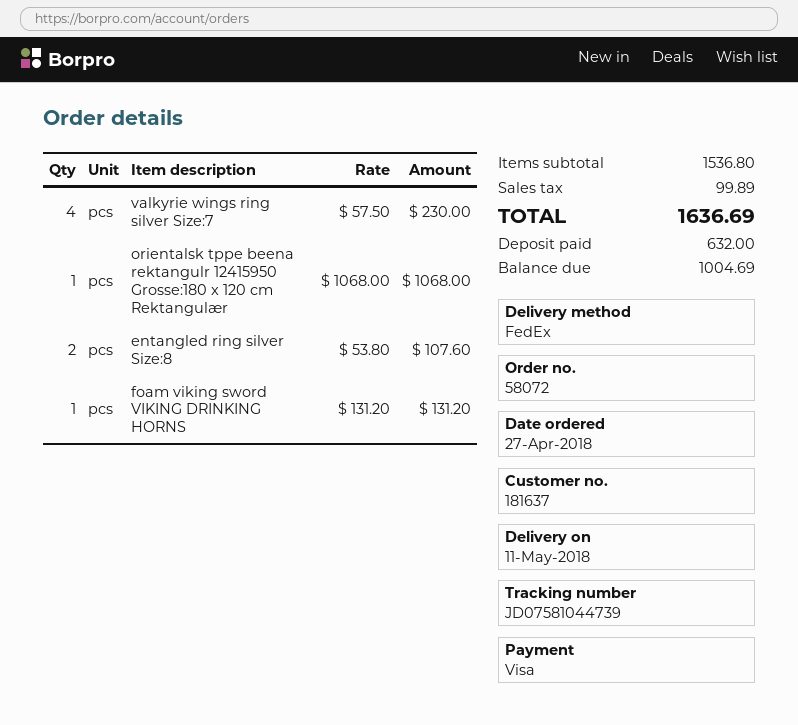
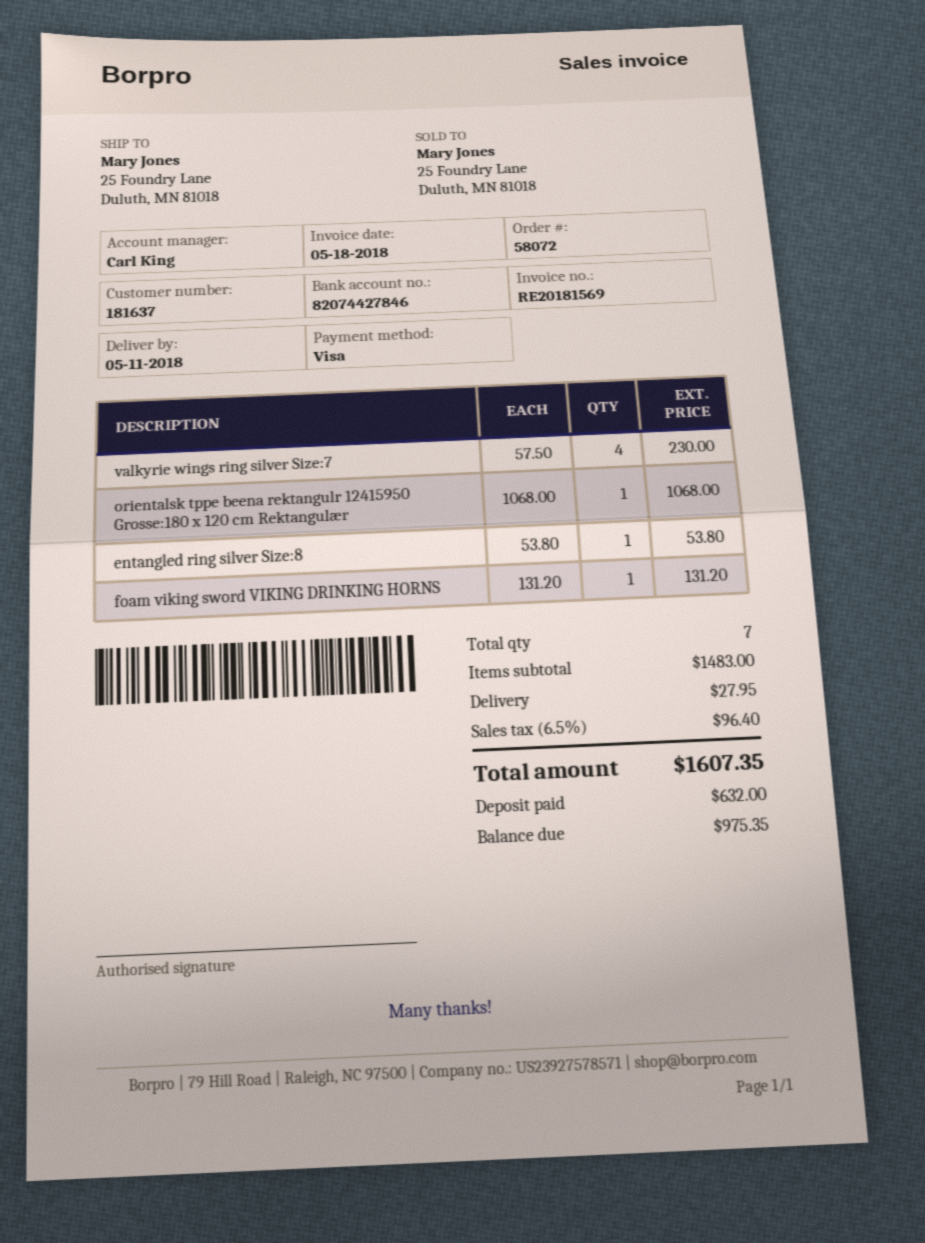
entangled ring silver Size:8: 2 x 53.80 = 107.60 -> 1 x 53.80 = 53.80
subtotal: 1536.80 -> 1483.00
shipping: none -> 27.95
tax: 99.89 -> 96.40
total: 1636.69 -> 1607.35
balance: 1004.69 -> 975.35

